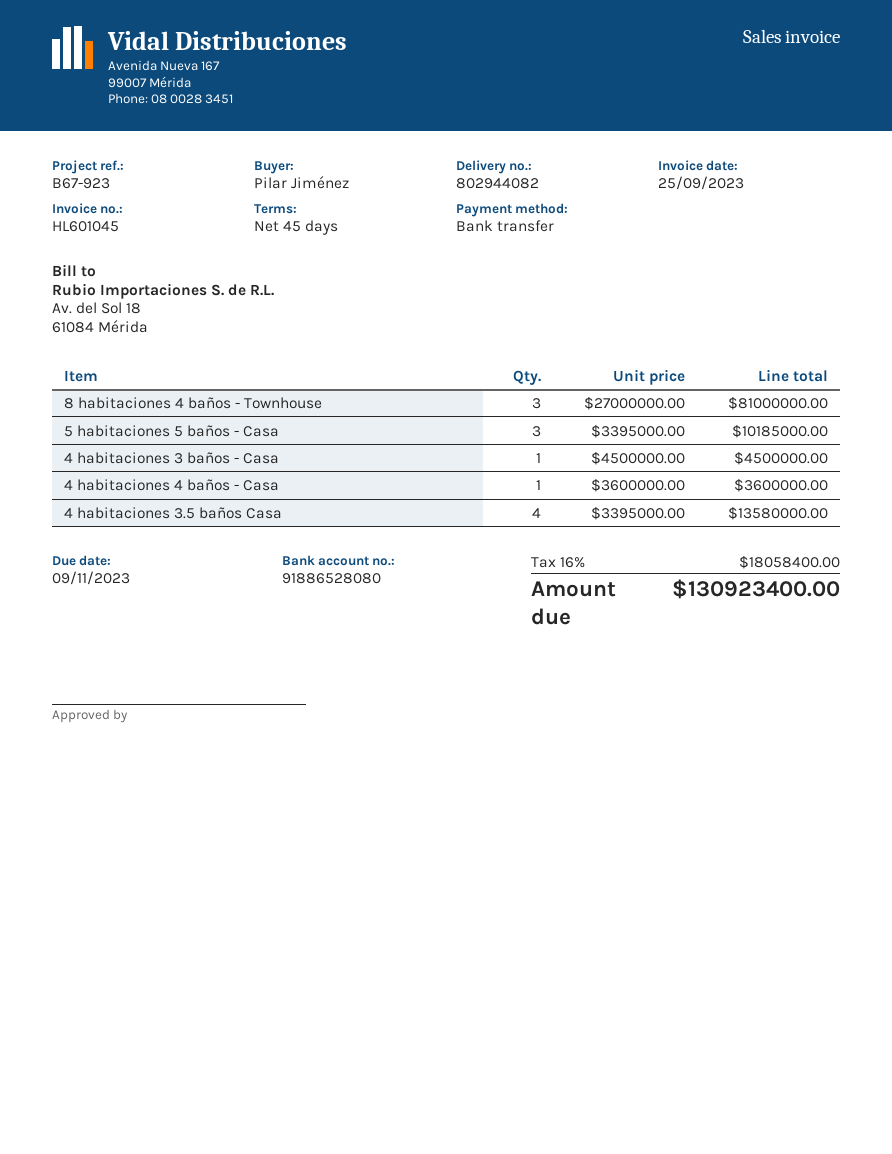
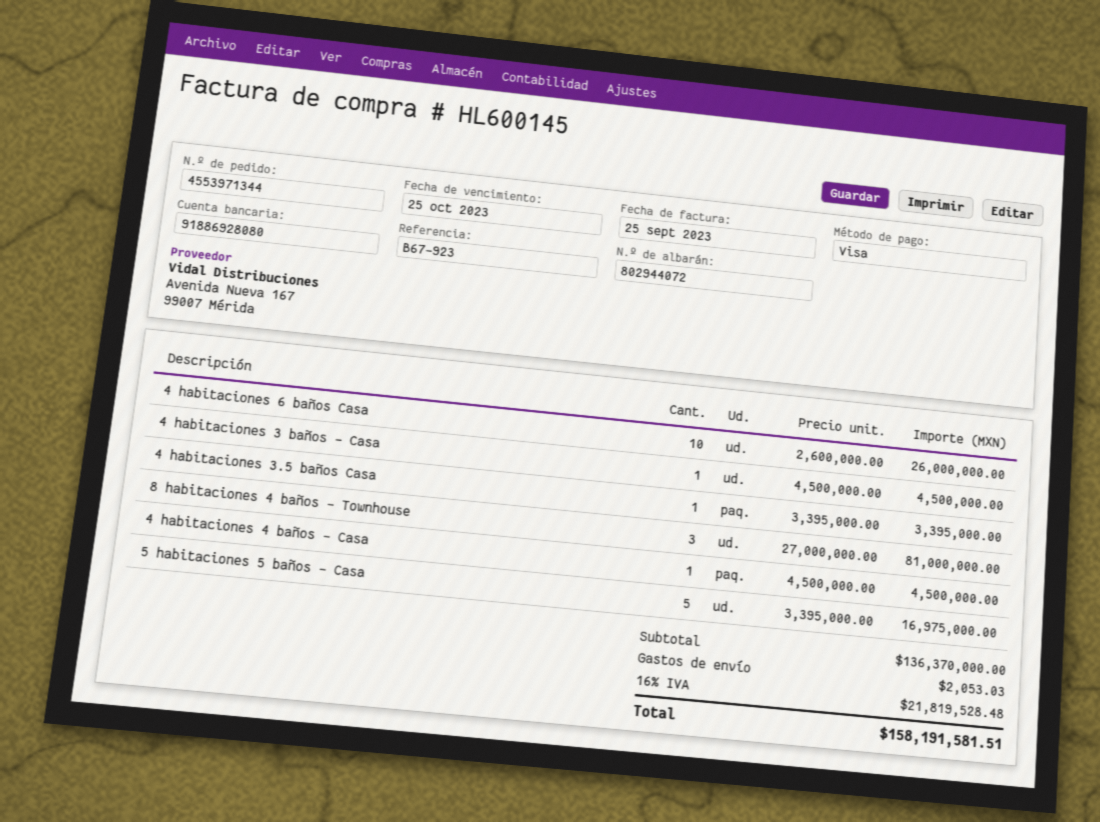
delivery note number: 802944082 -> 802944072
invoice number: HL601045 -> HL600145
due date: 2023-11-09 -> 2023-10-25
payment method: bank transfer -> Visa
bank account: 91886528080 -> 91886928080
5 habitaciones 5 baños - Casa: 3 x 3395000.00 = 10185000.00 -> 5 x 3395000.00 = 16975000.00
4 habitaciones 4 baños - Casa: 1 x 3600000.00 = 3600000.00 -> 1 x 4500000.00 = 4500000.00
4 habitaciones 3.5 baños Casa: 4 x 3395000.00 = 13580000.00 -> 1 x 3395000.00 = 3395000.00
4 habitaciones 6 baños Casa: none -> 10 x 2600000.00 = 26000000.00
shipping: none -> 2053.03
tax: 16% = 18058400.00 -> 16% = 21819528.48
total: 130923400.00 -> 158191581.51

